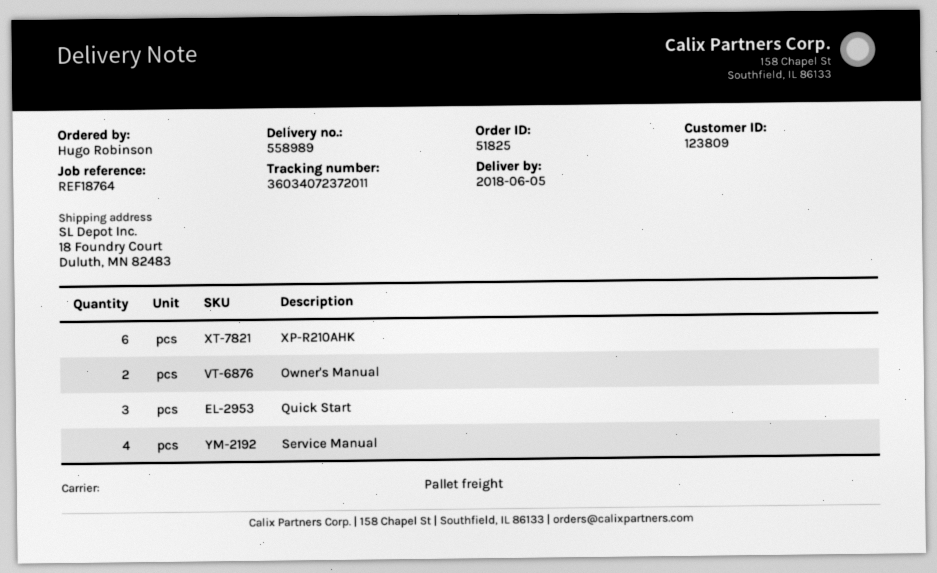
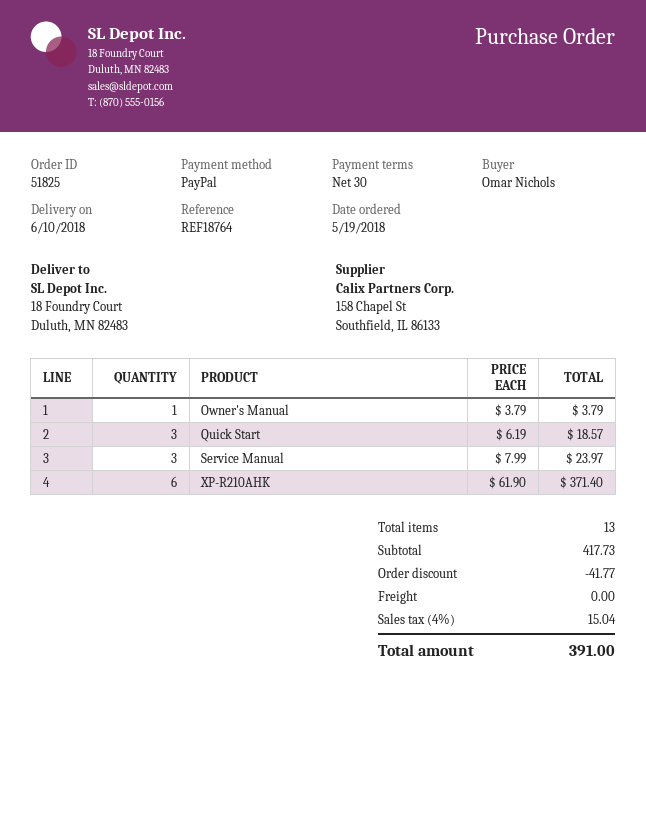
delivery date: 2018-06-05 -> 2018-06-10
ordered by: Hugo Robinson -> Omar Nichols
Owner's Manual: 2 -> 1
Service Manual: 4 -> 3

